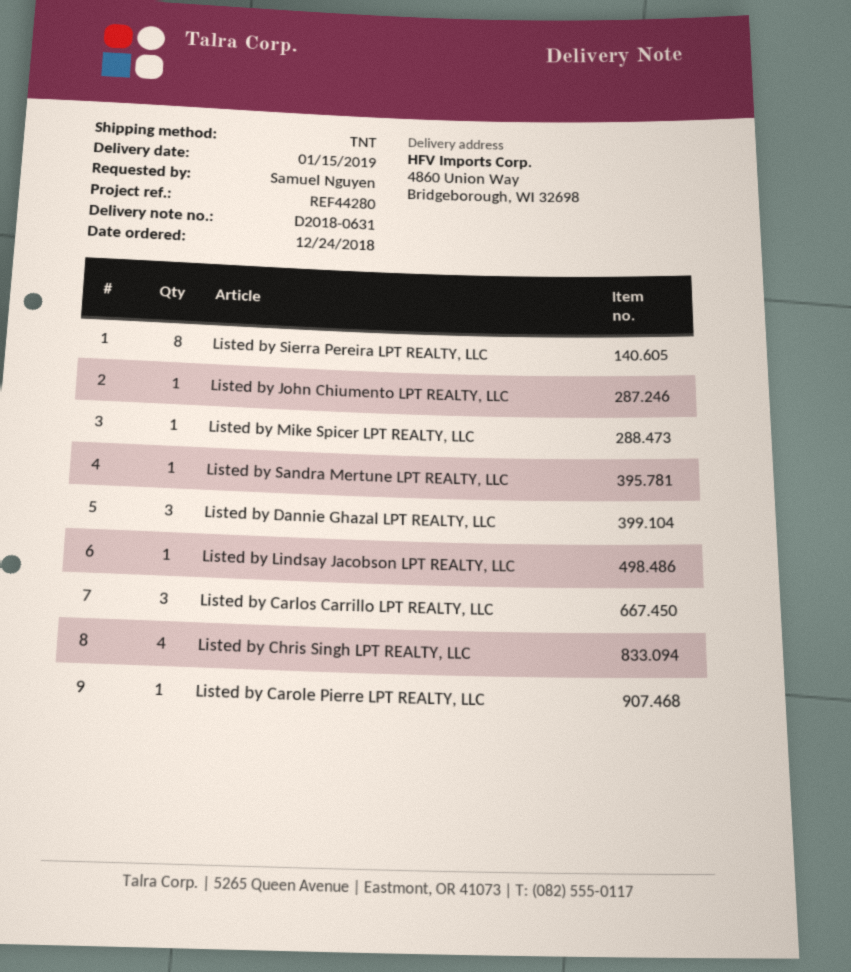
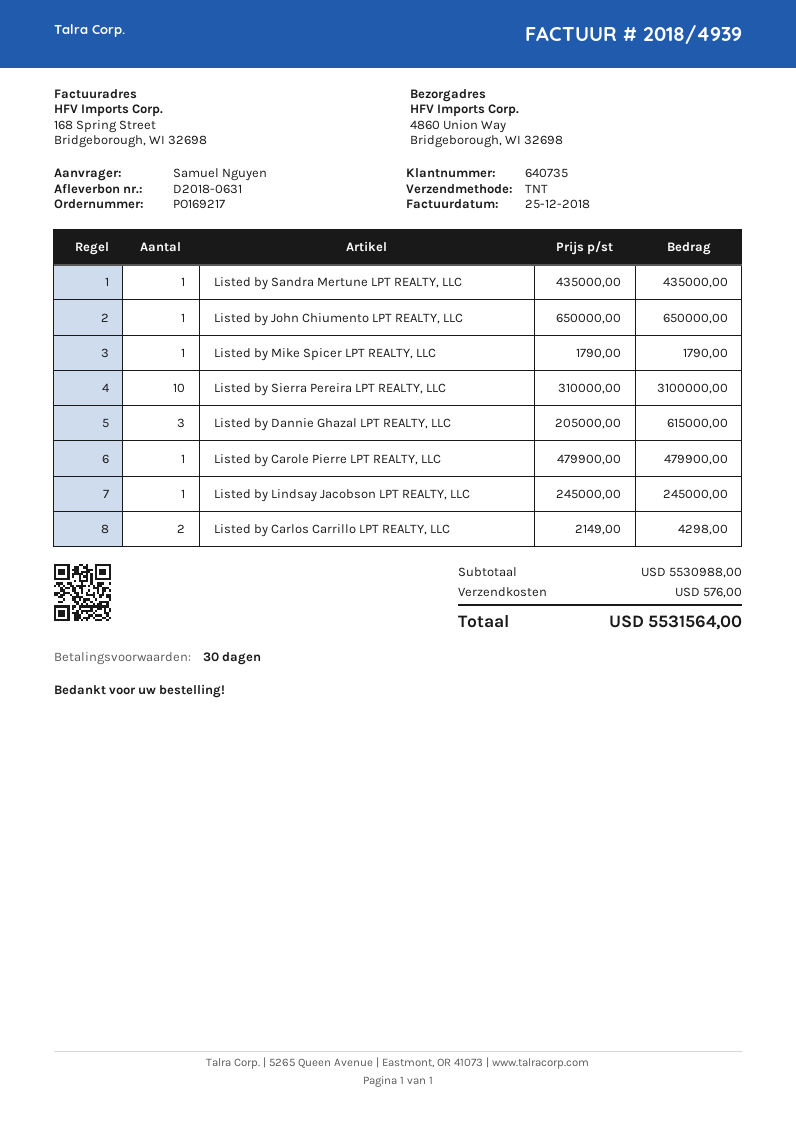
Listed by Sierra Pereira LPT REALTY, LLC: 8 -> 10
Listed by Carlos Carrillo LPT REALTY, LLC: 3 -> 2
Listed by Chris Singh LPT REALTY, LLC: 4 -> none

